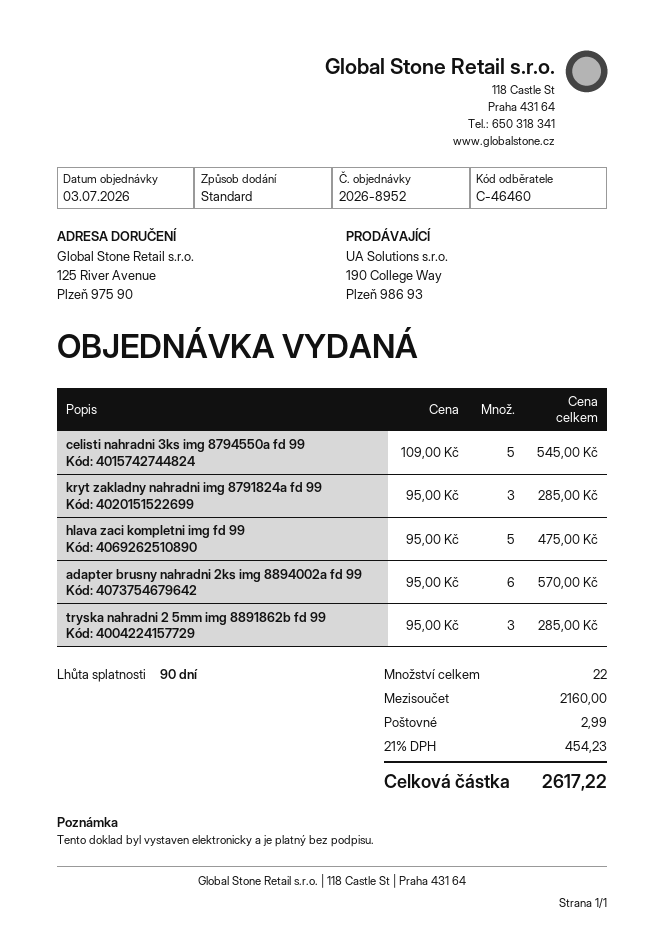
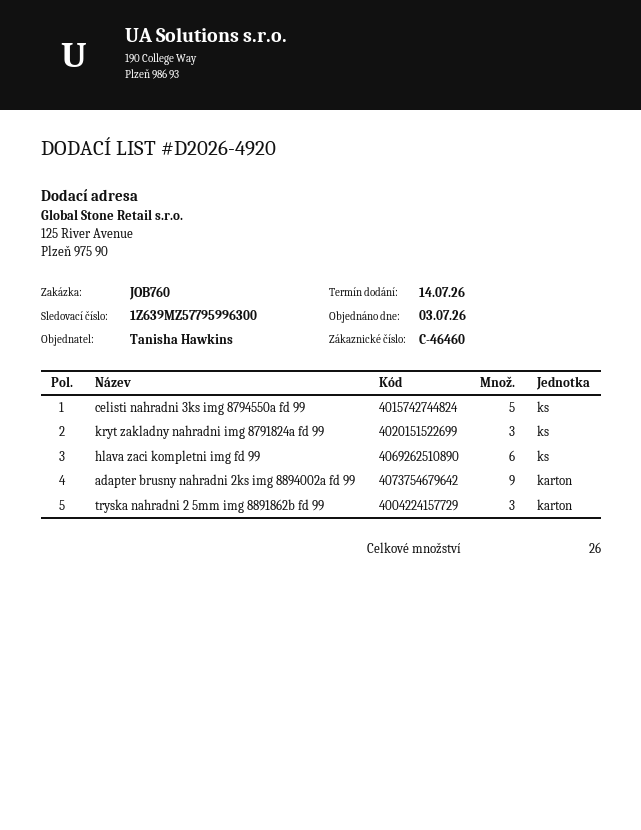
hlava zaci kompletni img fd 99: 5 -> 6
adapter brusny nahradni 2ks img 8894002a fd 99: 6 -> 9
total quantity: 22 -> 26

